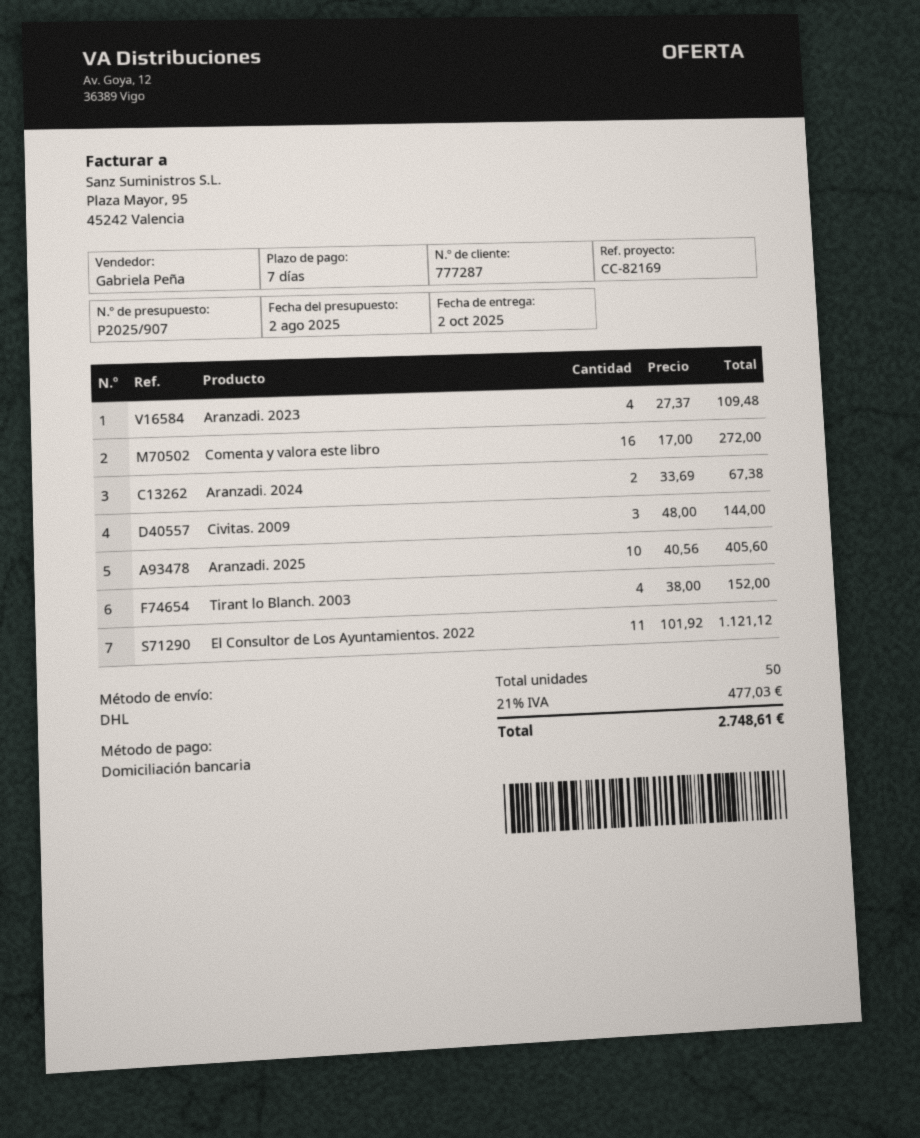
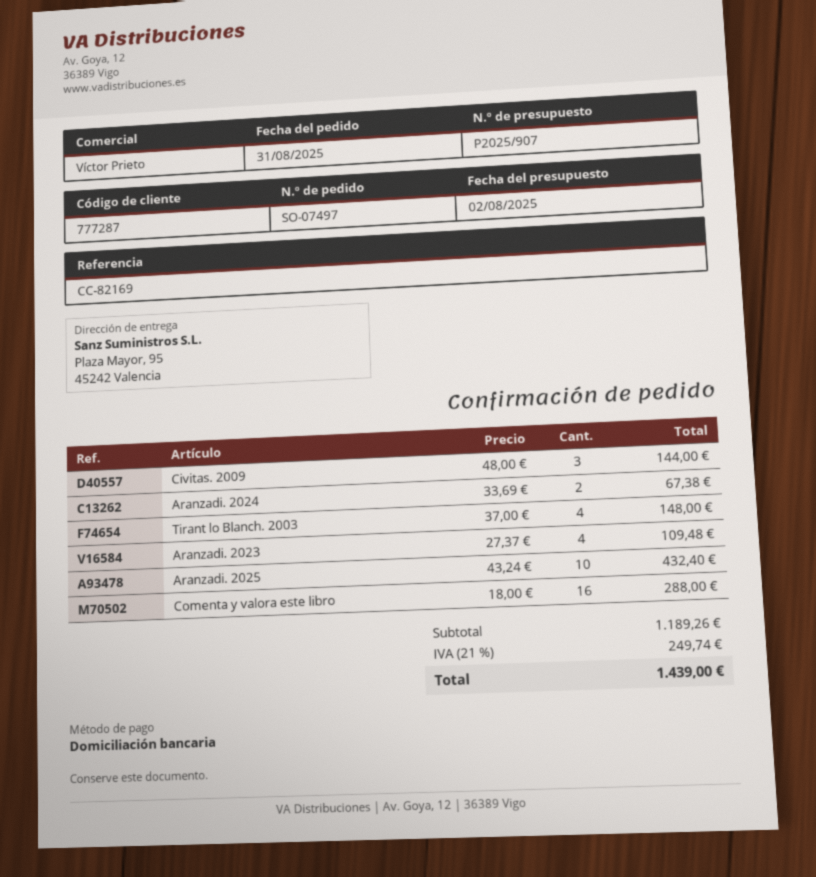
sales rep: Gabriela Peña -> Víctor Prieto
Comenta y valora este libro: 16 x 17.00 = 272.00 -> 16 x 18.00 = 288.00
Aranzadi. 2025: 10 x 40.56 = 405.60 -> 10 x 43.24 = 432.40
Tirant lo Blanch. 2003: 4 x 38.00 = 152.00 -> 4 x 37.00 = 148.00
El Consultor de Los Ayuntamientos. 2022: 11 x 101.92 = 1121.12 -> none
tax: 21% = 477.03 -> 21% = 249.74
total: 2748.61 -> 1439.00

